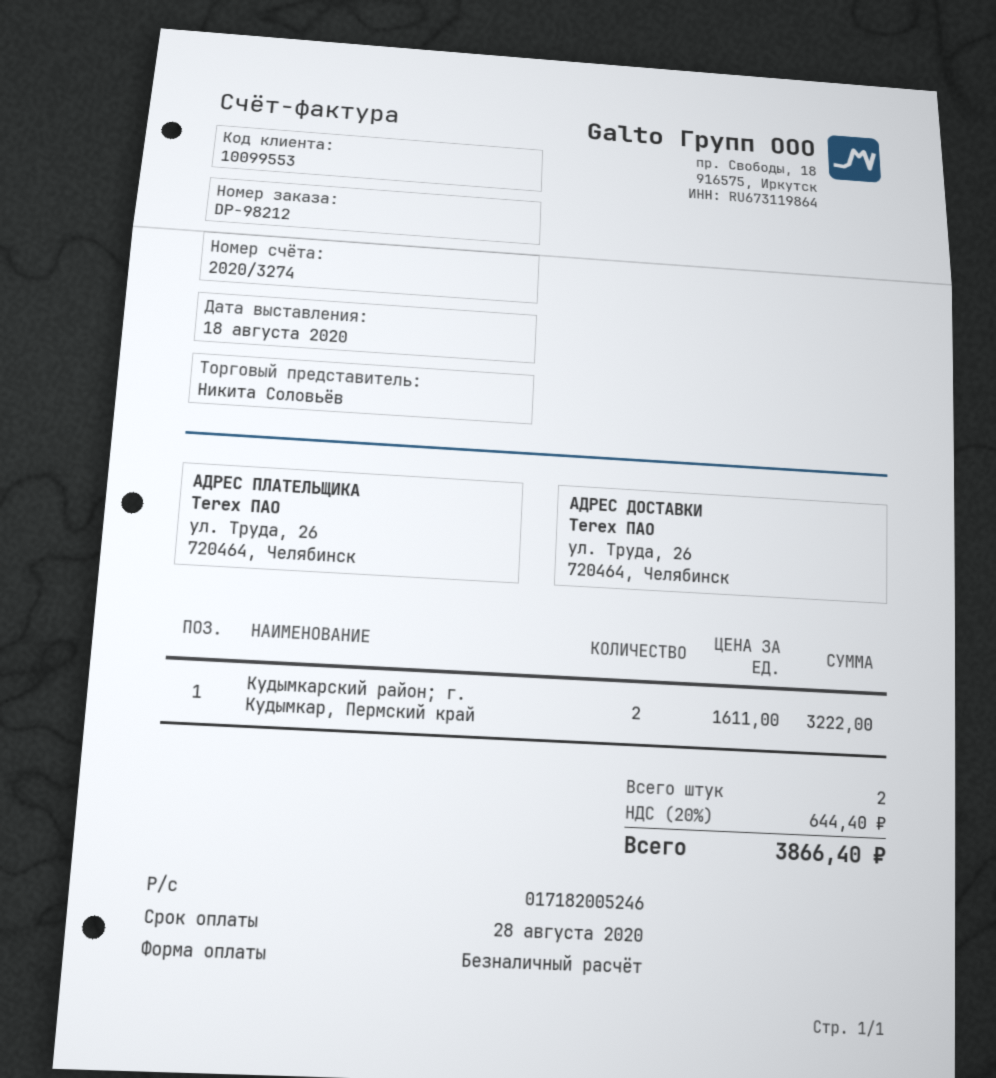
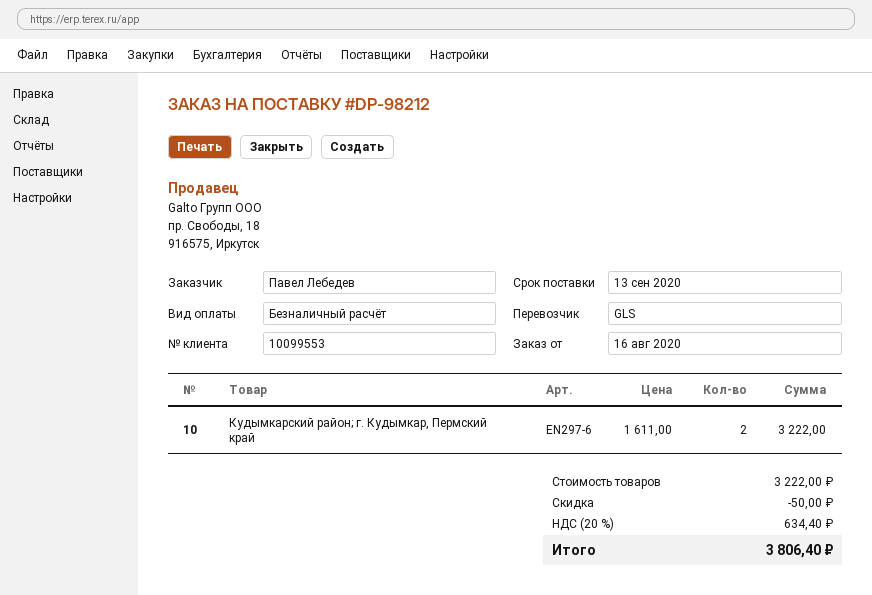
discount: none -> 50.00
tax: 20% = 644.40 -> 20% = 634.40
total: 3866.40 -> 3806.40

